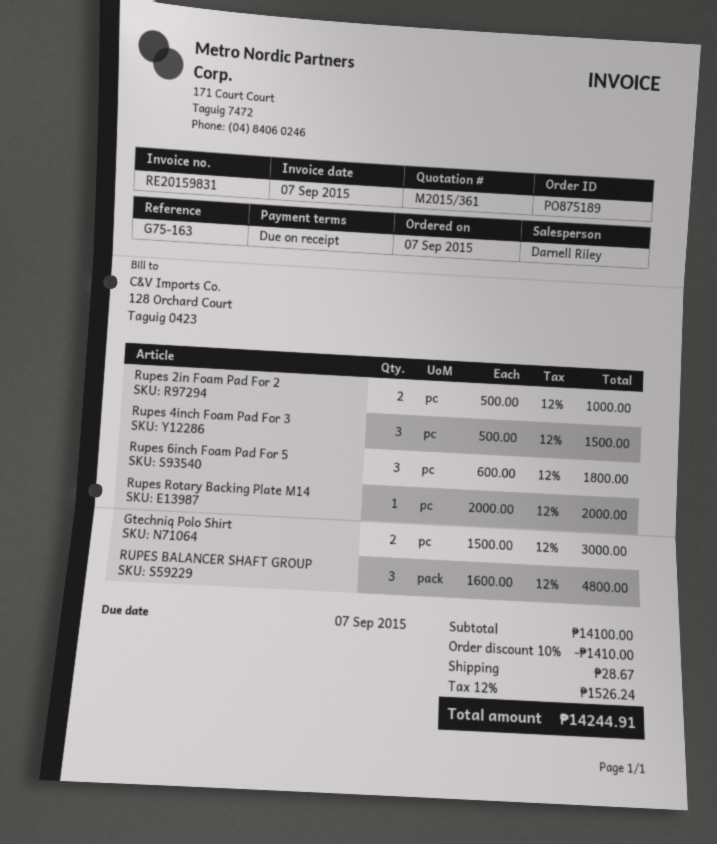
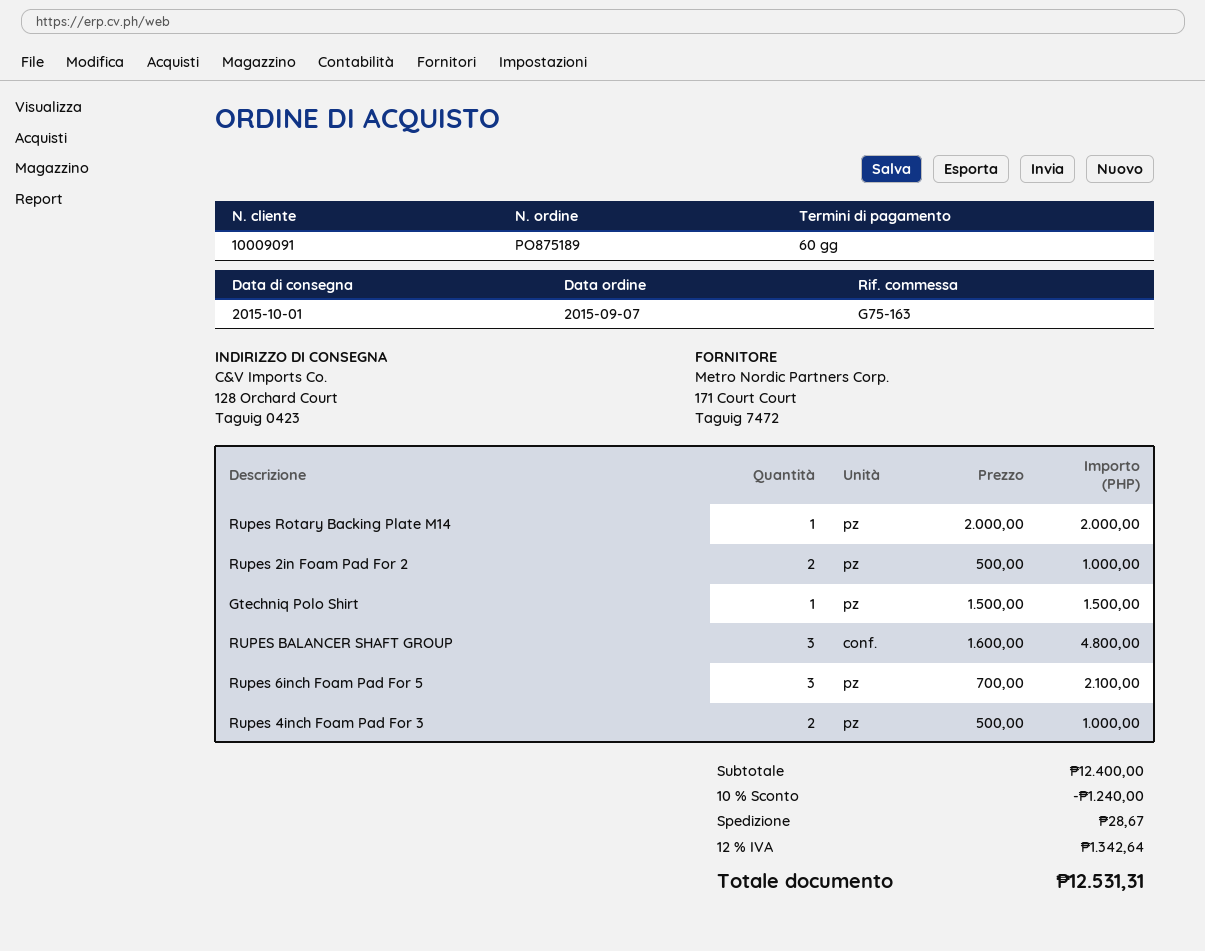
payment terms: on receipt -> 60 days
Rupes 4inch Foam Pad For 3: 3 x 500.00 = 1500.00 -> 2 x 500.00 = 1000.00
Rupes 6inch Foam Pad For 5: 3 x 600.00 = 1800.00 -> 3 x 700.00 = 2100.00
Gtechniq Polo Shirt: 2 x 1500.00 = 3000.00 -> 1 x 1500.00 = 1500.00
subtotal: 14100.00 -> 12400.00
discount: 10% = 1410.00 -> 10% = 1240.00
tax: 12% = 1526.24 -> 12% = 1342.64
total: 14244.91 -> 12531.31

